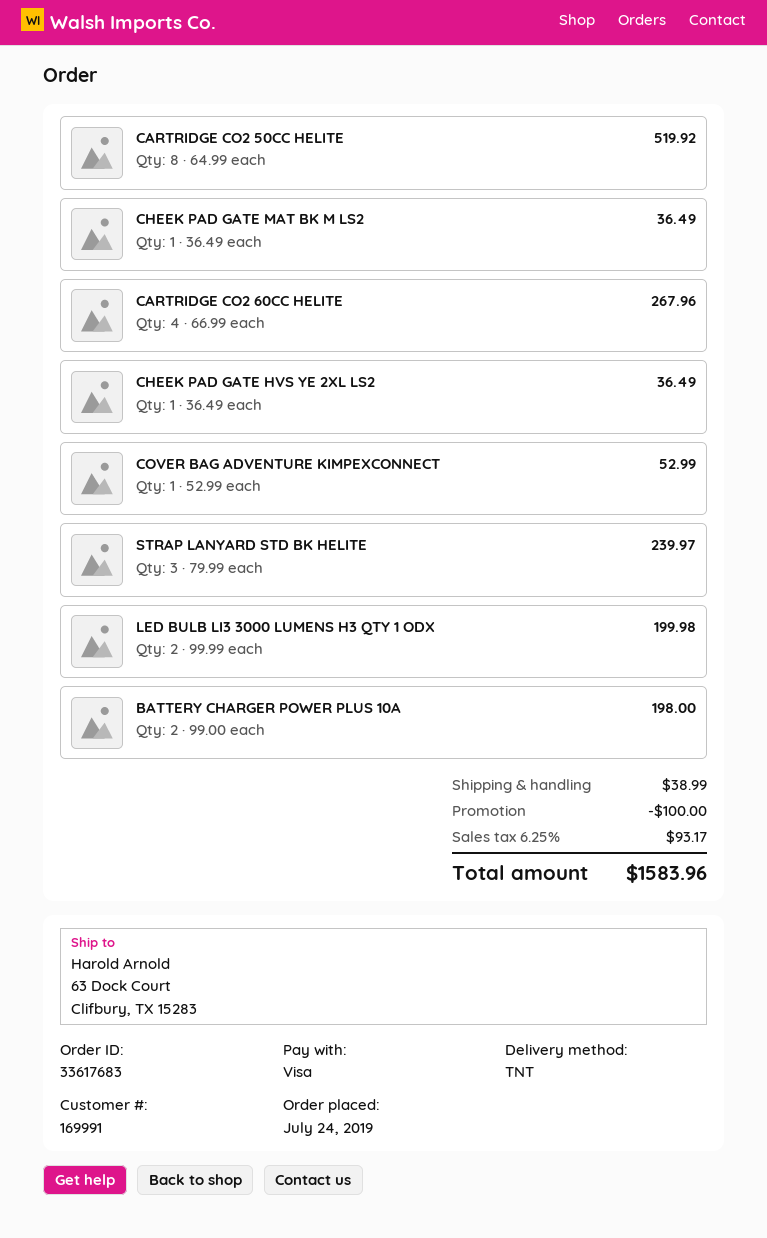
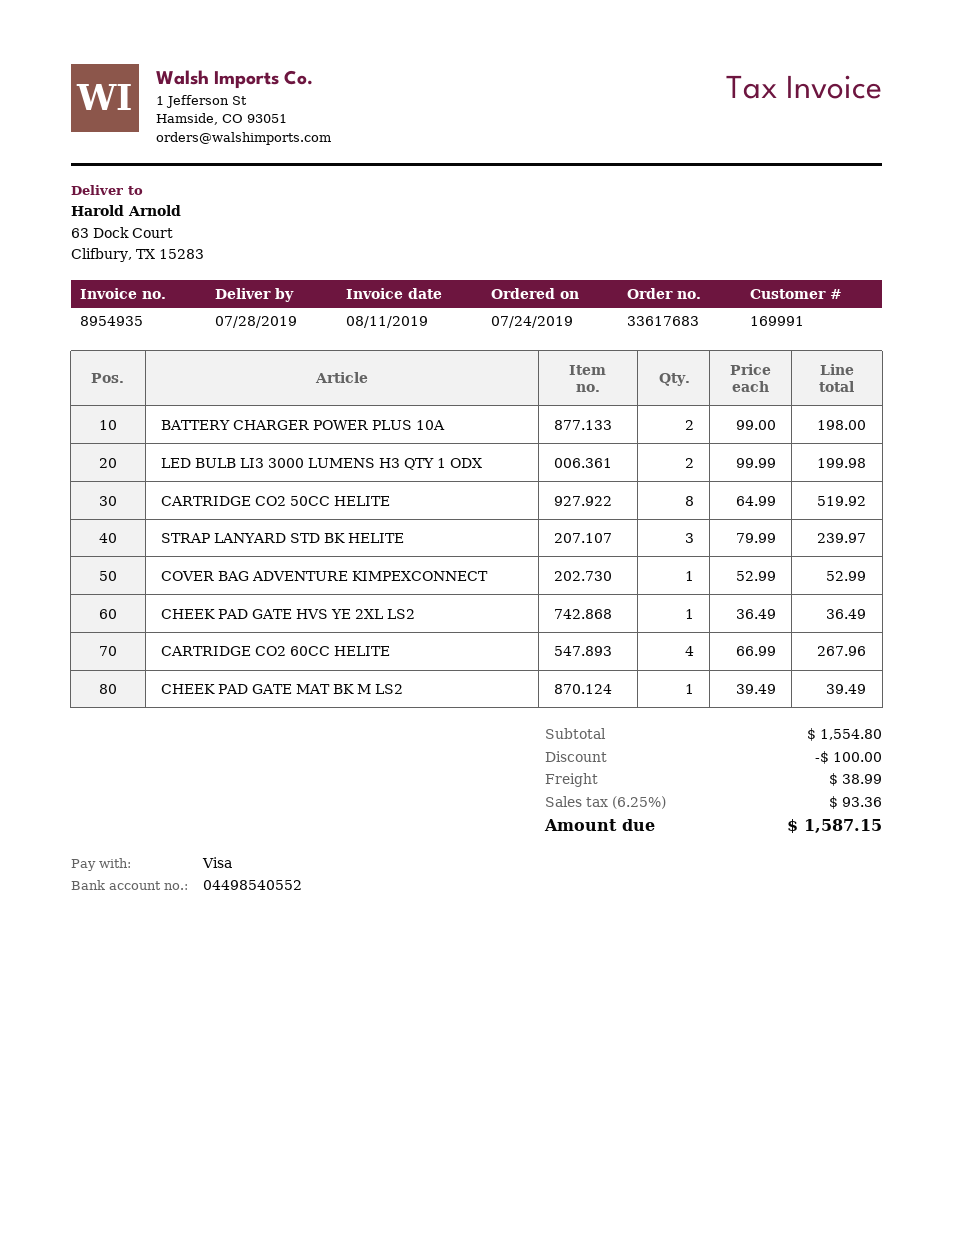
CHEEK PAD GATE MAT BK M LS2: 1 x 36.49 = 36.49 -> 1 x 39.49 = 39.49
tax: 6.25% = 93.17 -> 6.25% = 93.36
total: 1583.96 -> 1587.15

